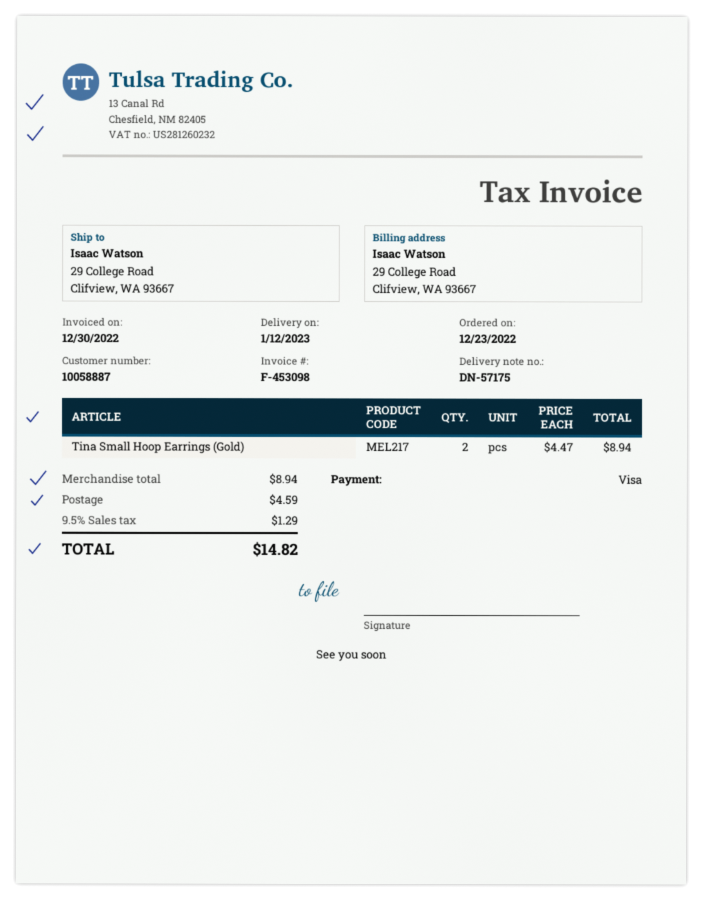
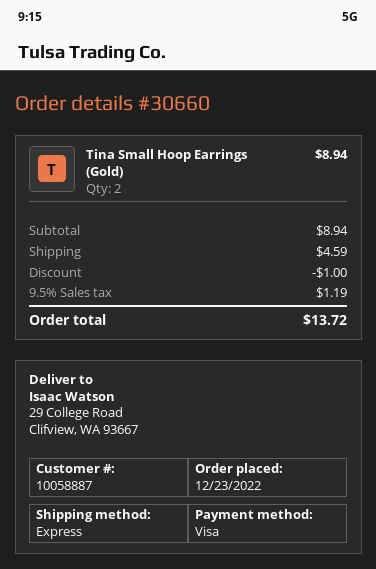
discount: none -> 1.00
tax: 9.5% = 1.29 -> 9.5% = 1.19
total: 14.82 -> 13.72

